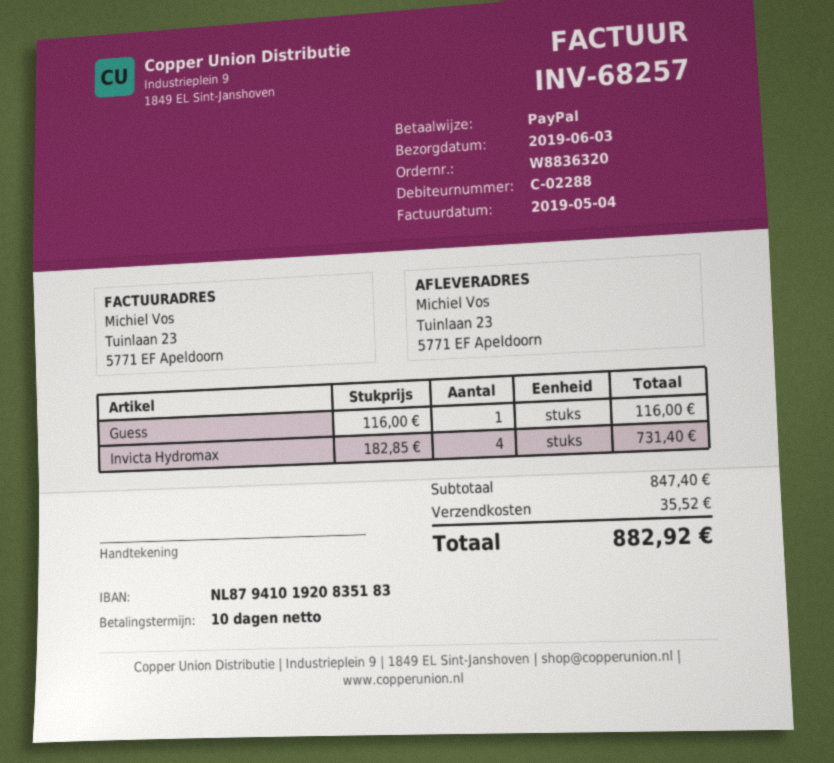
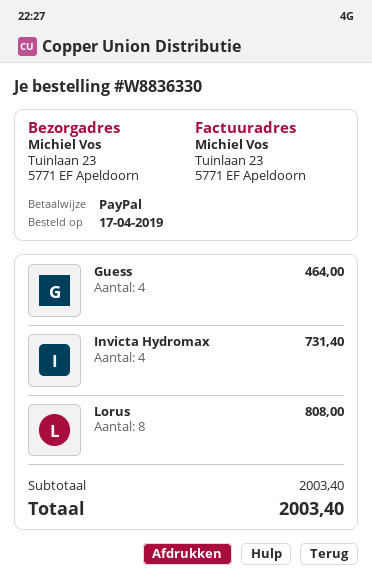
order number: W8836320 -> W8836330
Guess: 1 for 116.00 -> 4 for 464.00
Lorus: none -> 8 for 808.00
subtotal: 847.40 -> 2003.40
shipping: 35.52 -> none
total: 882.92 -> 2003.40

